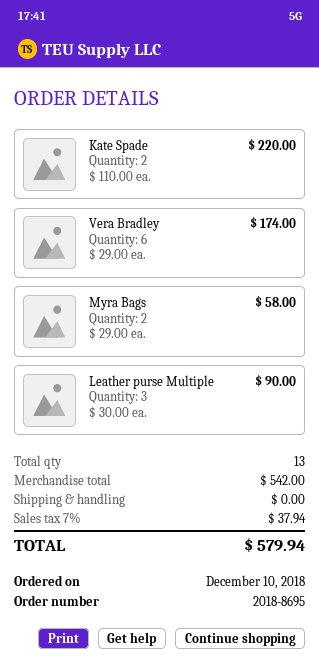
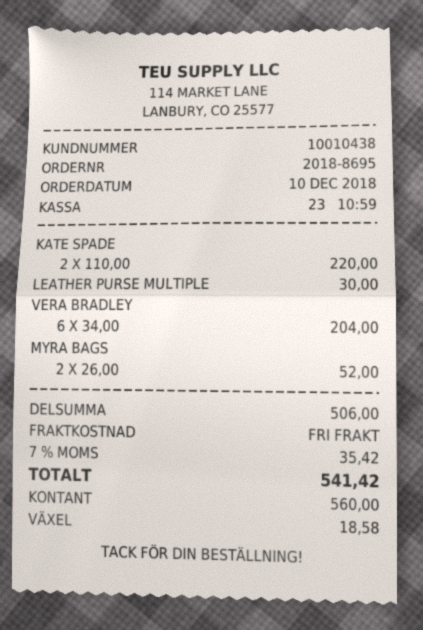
Vera Bradley: 6 x 29.00 = 174.00 -> 6 x 34.00 = 204.00
Myra Bags: 2 x 29.00 = 58.00 -> 2 x 26.00 = 52.00
Leather purse Multiple: 3 x 30.00 = 90.00 -> 1 x 30.00 = 30.00
subtotal: 542.00 -> 506.00
tax: 7% = 37.94 -> 7% = 35.42
total: 579.94 -> 541.42

